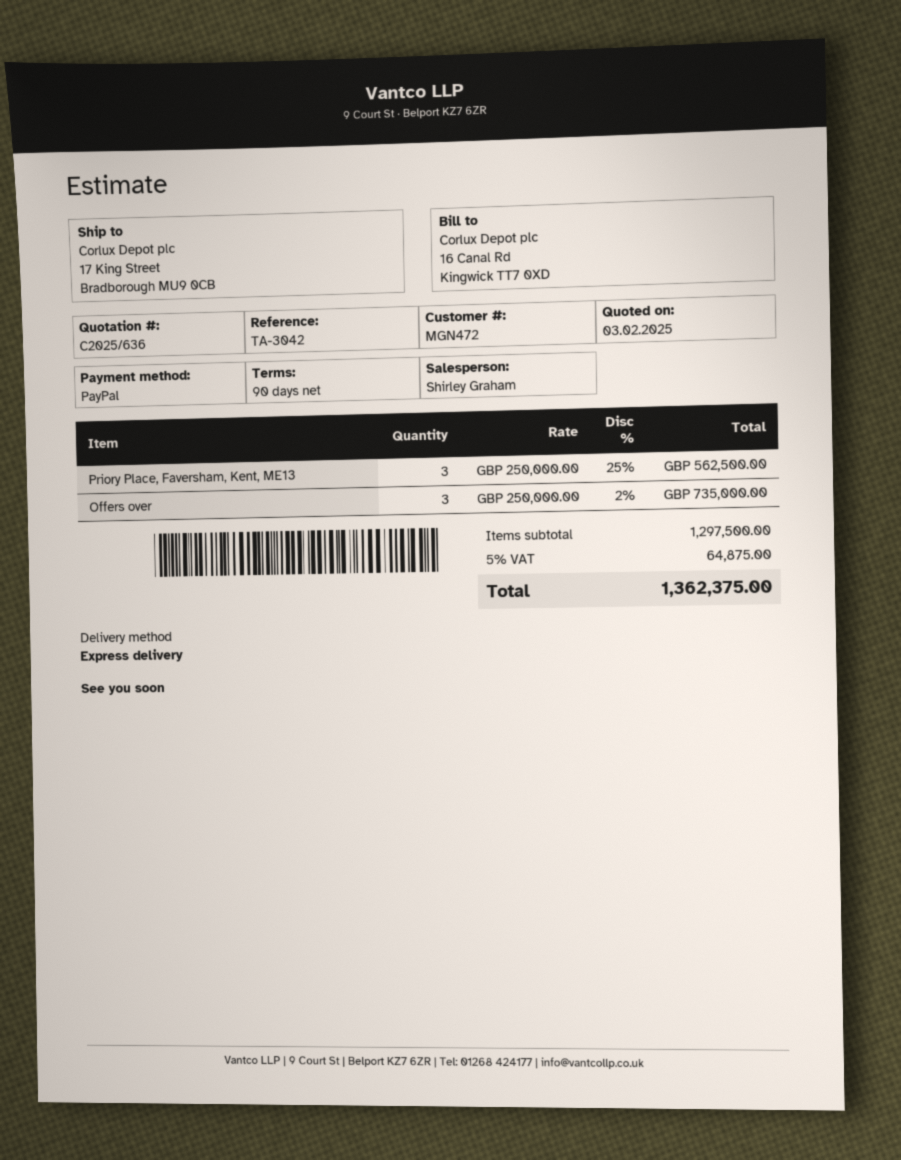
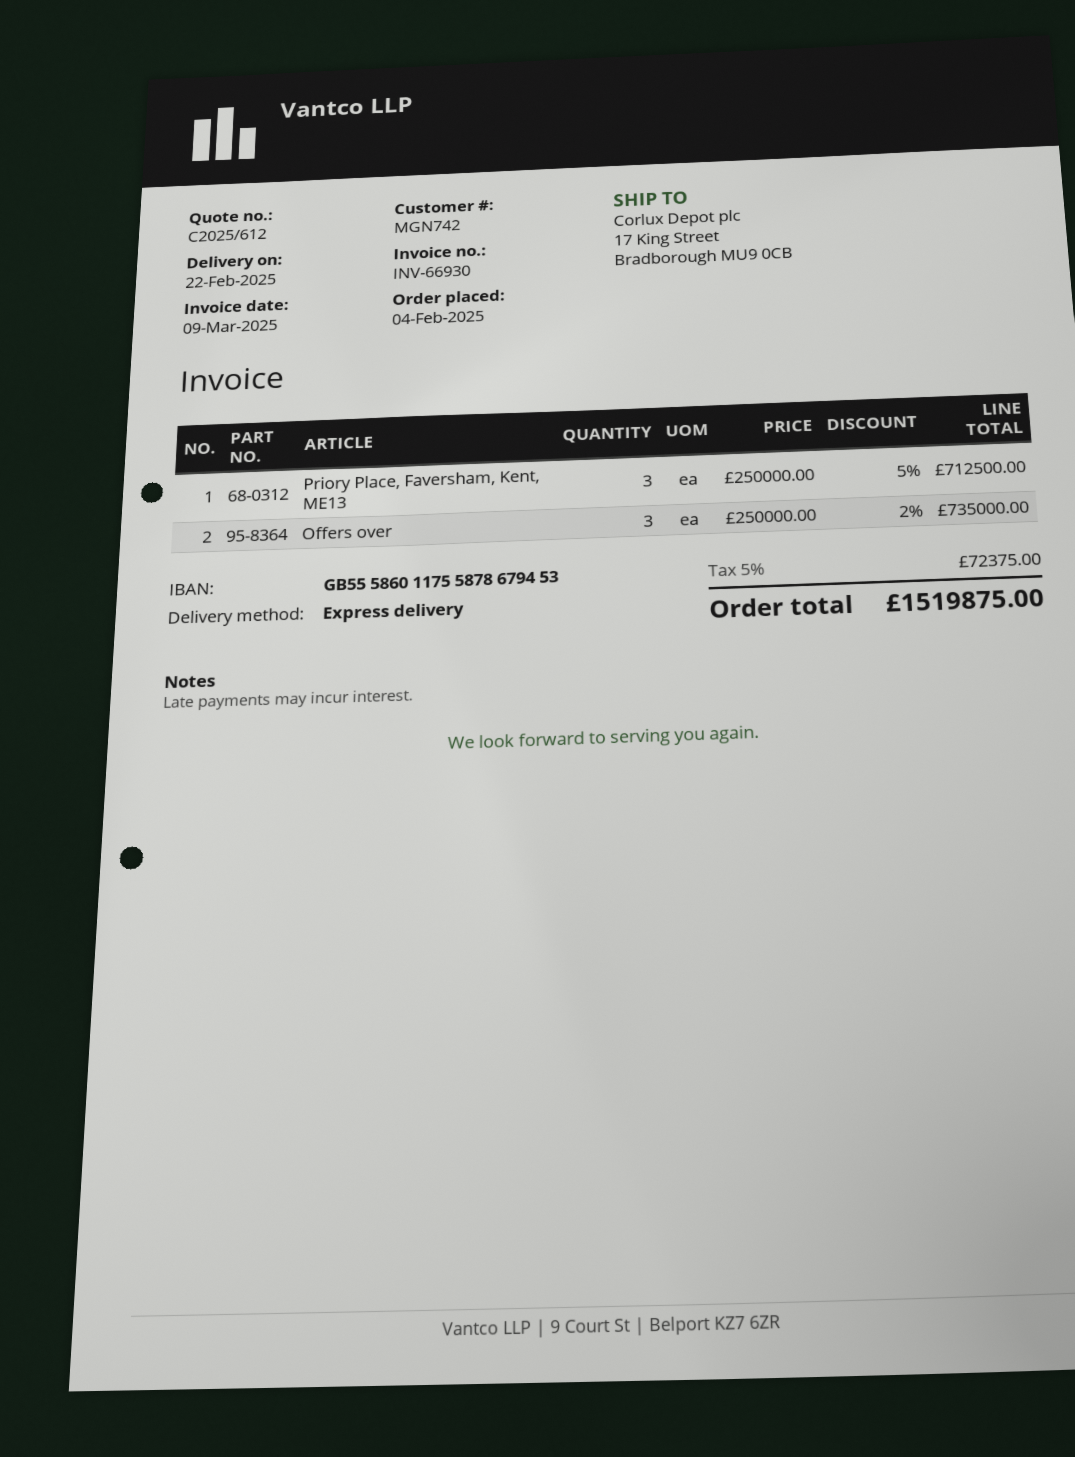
quote number: C2025/636 -> C2025/612
customer number: MGN472 -> MGN742
Priory Place, Faversham, Kent, ME13: 3 x 250000.00 - 25% = 562500.00 -> 3 x 250000.00 - 5% = 712500.00
tax: 5% = 64875.00 -> 5% = 72375.00
total: 1362375.00 -> 1519875.00

